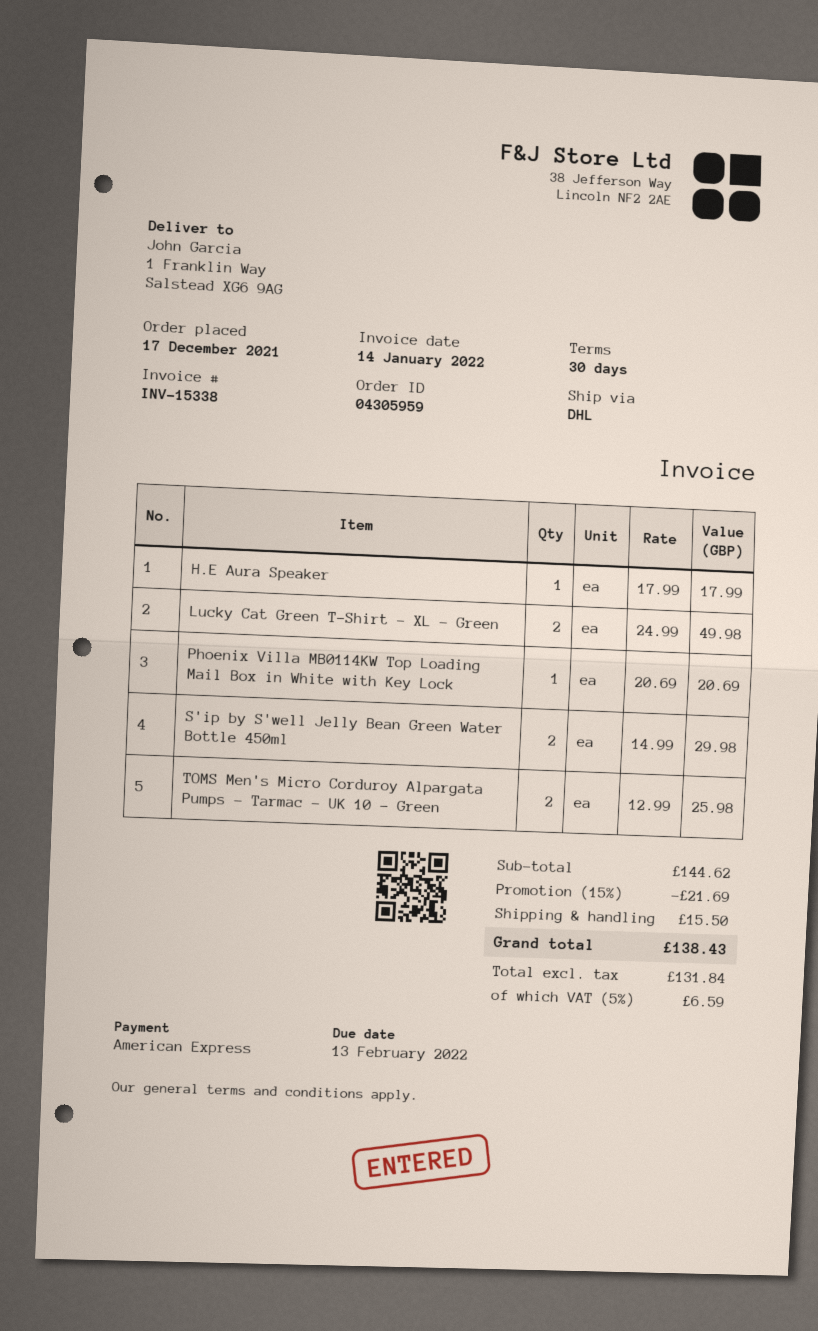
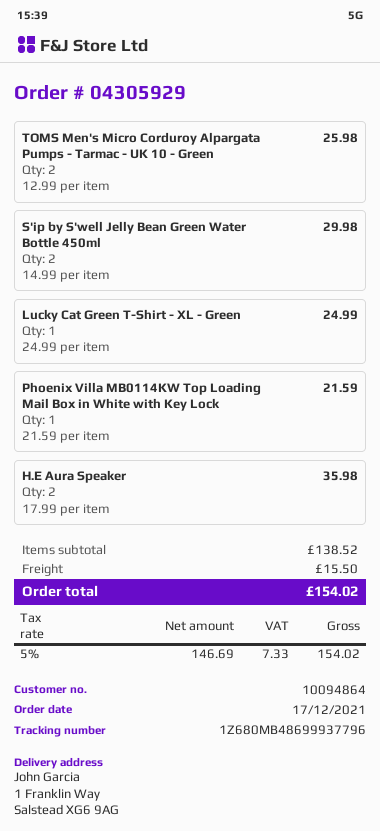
order number: 04305959 -> 04305929
H.E Aura Speaker: 1 x 17.99 = 17.99 -> 2 x 17.99 = 35.98
Lucky Cat Green T-Shirt - XL - Green: 2 x 24.99 = 49.98 -> 1 x 24.99 = 24.99
Phoenix Villa MB0114KW Top Loading Mail Box in White with Key Lock: 1 x 20.69 = 20.69 -> 1 x 21.59 = 21.59
subtotal: 144.62 -> 138.52
discount: 15% = 21.69 -> none
net: 131.84 -> 146.69
tax: 5% = 6.59 -> 5% = 7.33
total: 138.43 -> 154.02

